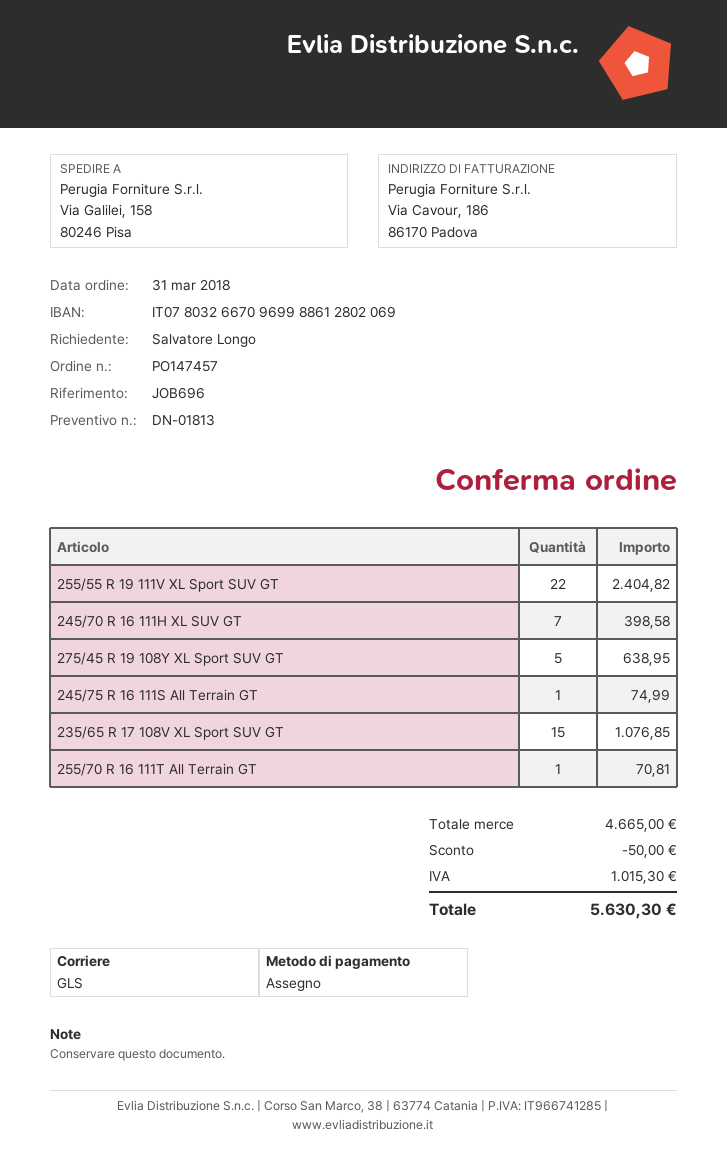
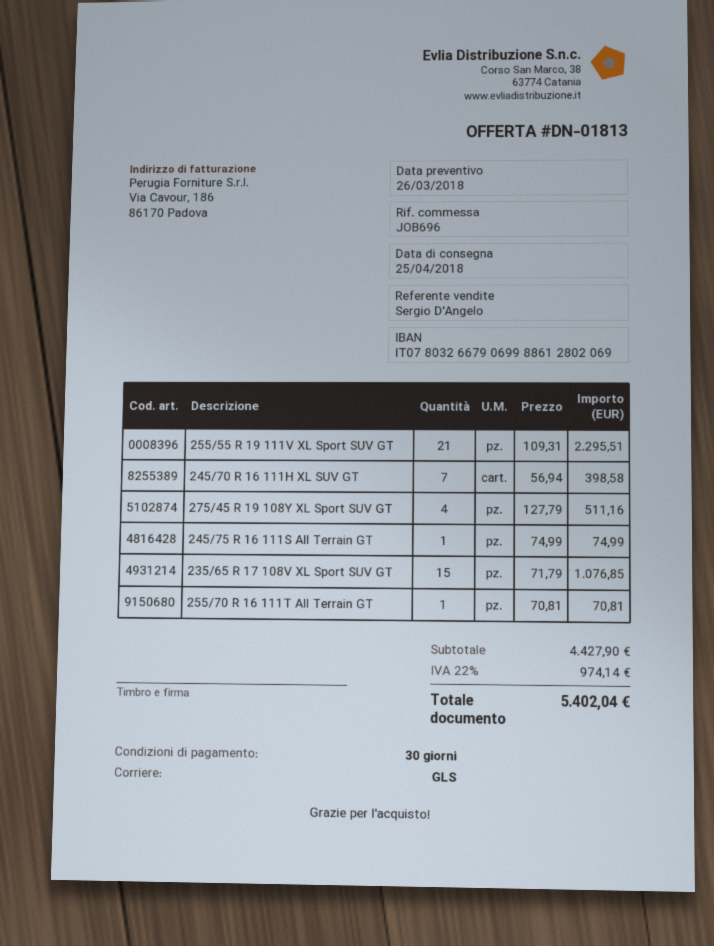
bank account: IT0780326670969988612802069 -> IT0780326679069988612802069
255/55 R 19 111V XL Sport SUV GT: 22 for 2404.82 -> 21 for 2295.51
275/45 R 19 108Y XL Sport SUV GT: 5 for 638.95 -> 4 for 511.16
subtotal: 4665.00 -> 4427.90
discount: 50.00 -> none
tax: 1015.30 -> 974.14
total: 5630.30 -> 5402.04

